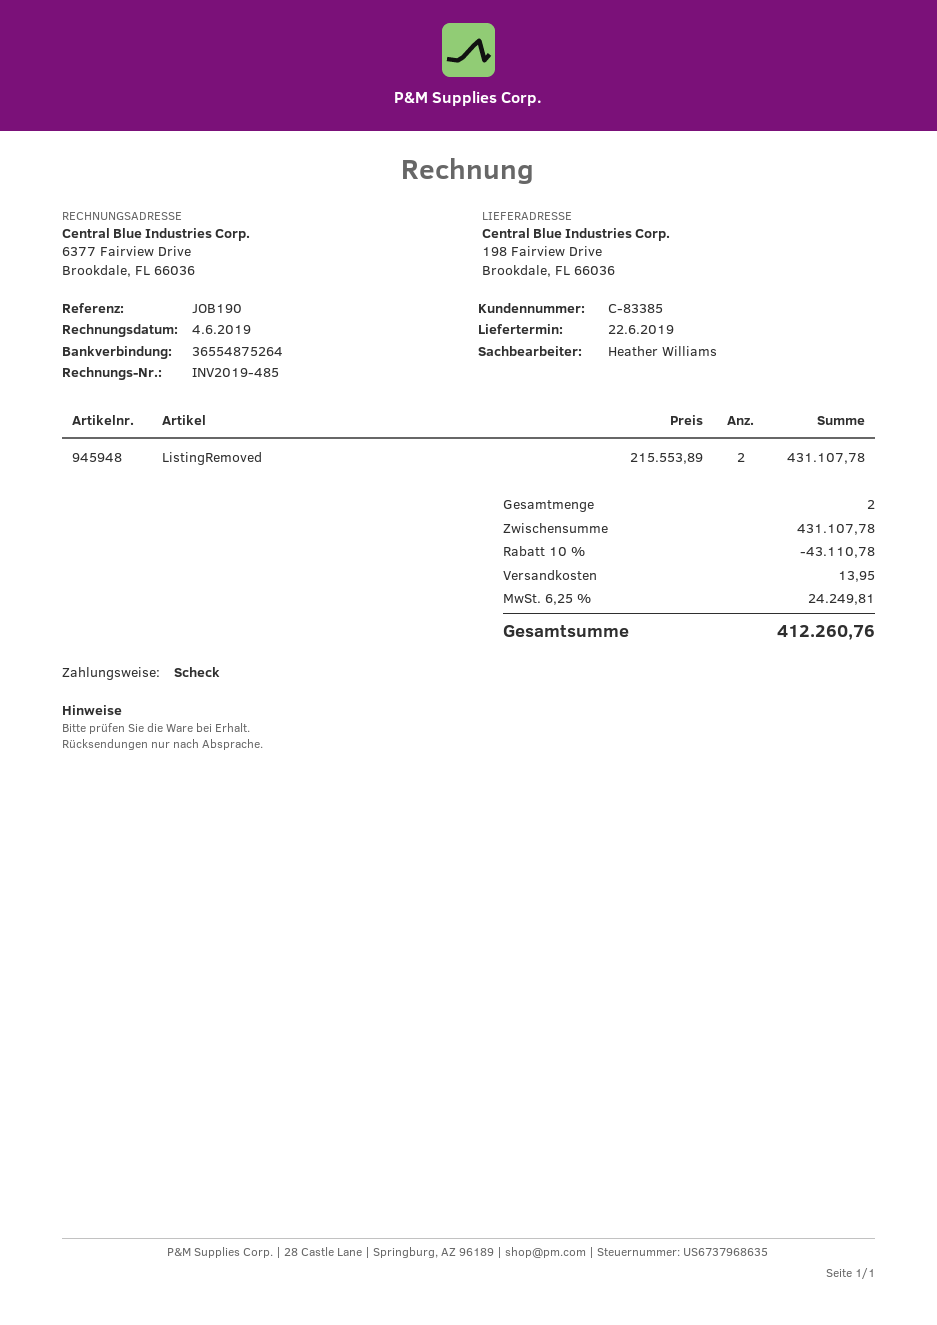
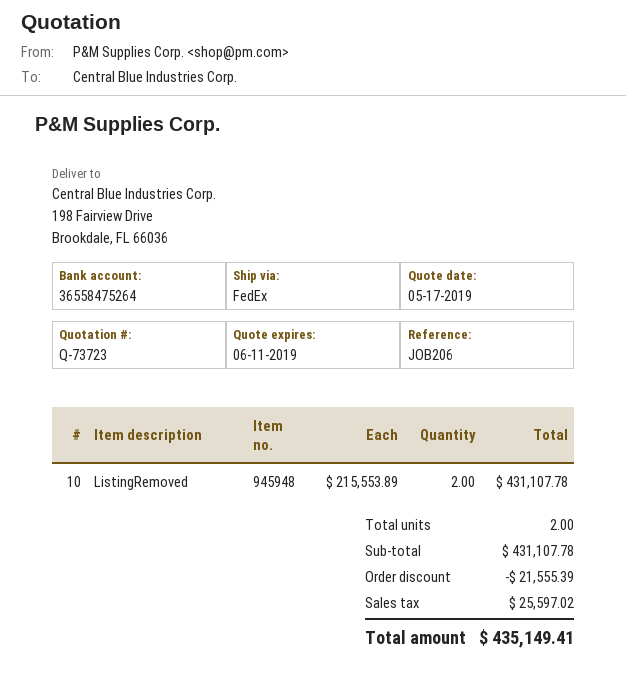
reference: JOB190 -> JOB206
bank account: 36554875264 -> 36558475264
discount: 43110.78 -> 21555.39
shipping: 13.95 -> none
tax: 24249.81 -> 25597.02
total: 412260.76 -> 435149.41

